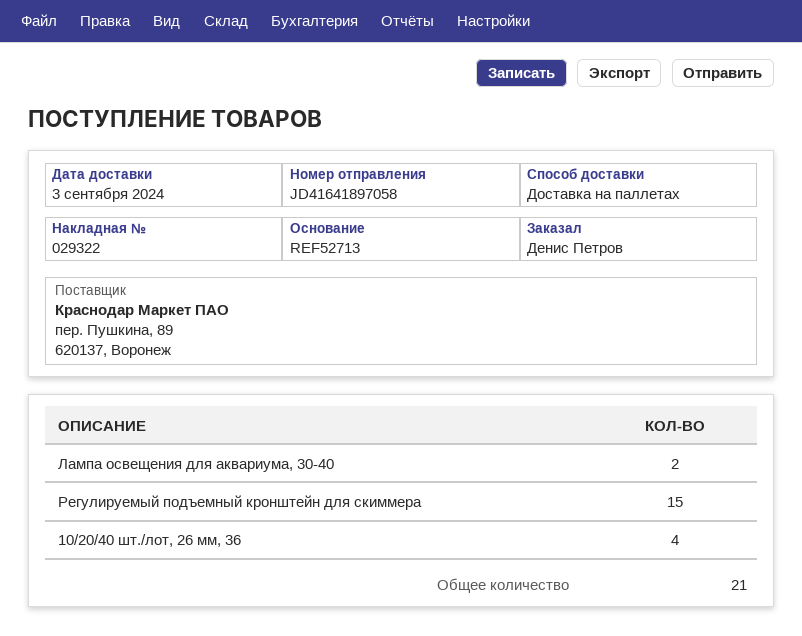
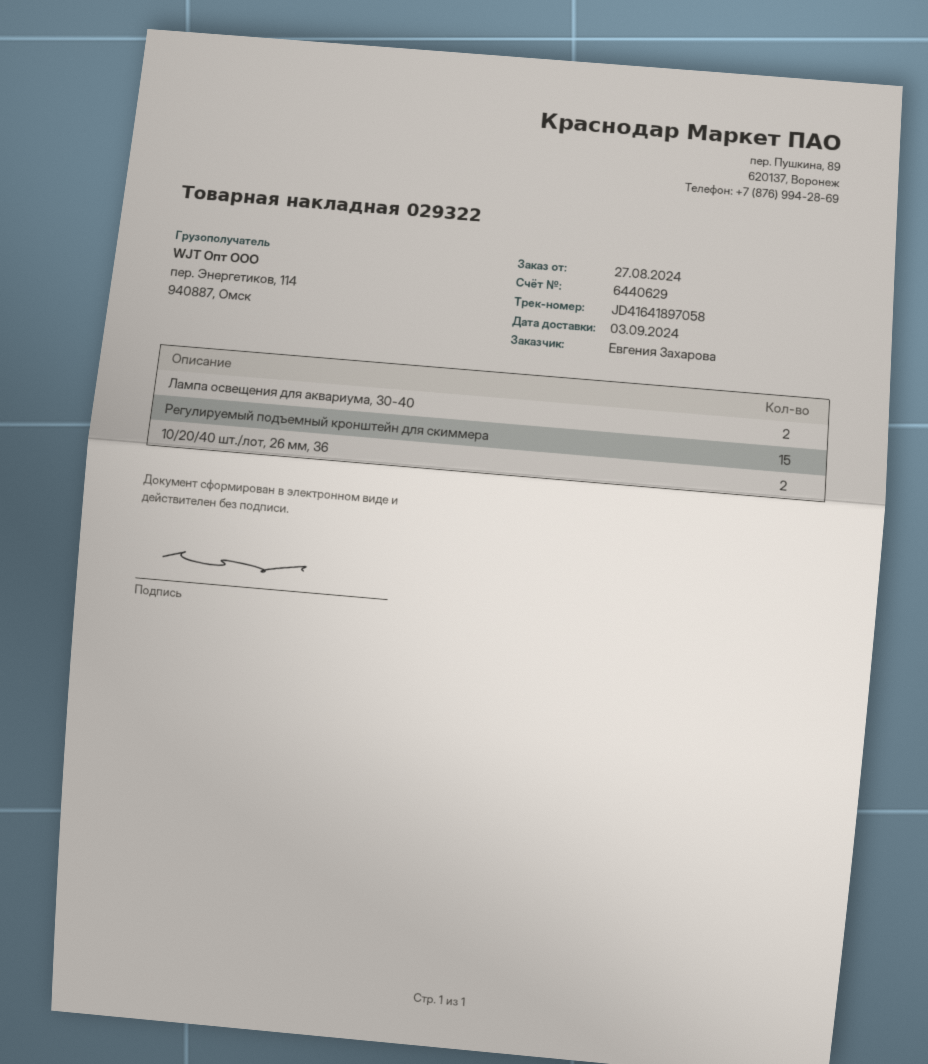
ordered by: Денис Петров -> Евгения Захарова
10/20/40 шт./лот, 26 мм, 36: 4 -> 2

